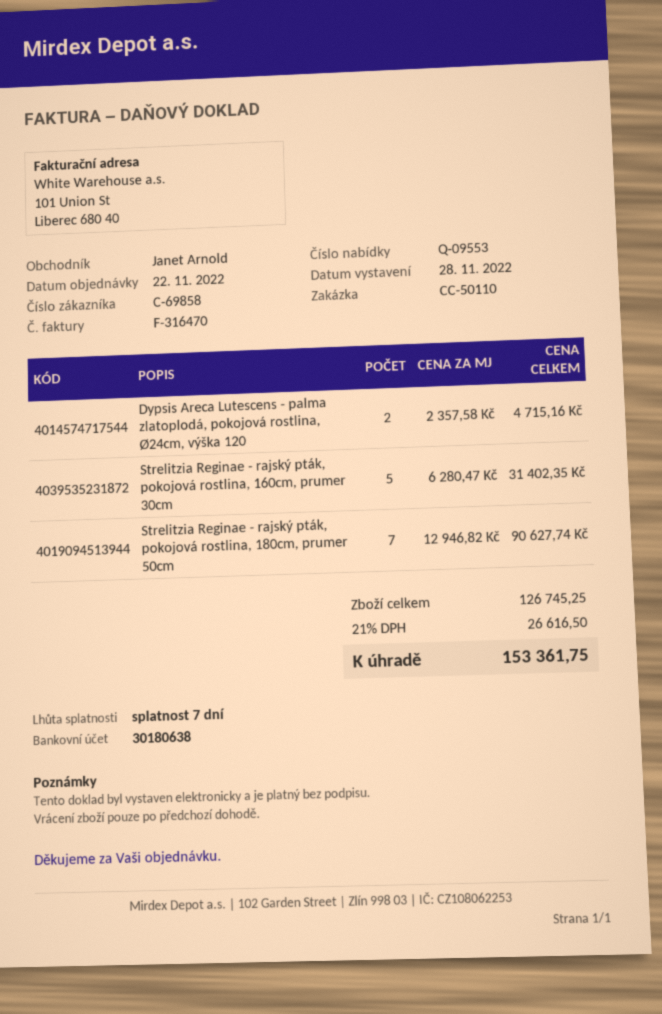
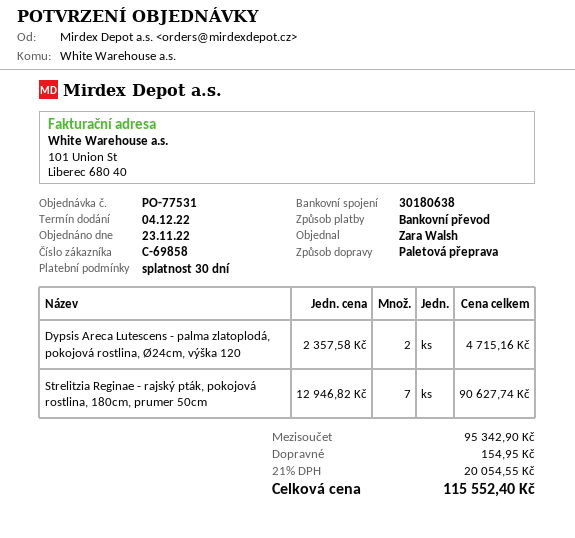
order date: 2022-11-22 -> 2022-11-23
payment terms: 7 days -> 30 days
Strelitzia Reginae - rajský pták, pokojová rostlina, 160cm, prumer 30cm: 5 x 6280.47 = 31402.35 -> none
subtotal: 126745.25 -> 95342.90
shipping: none -> 154.95
tax: 21% = 26616.50 -> 21% = 20054.55
total: 153361.75 -> 115552.40

